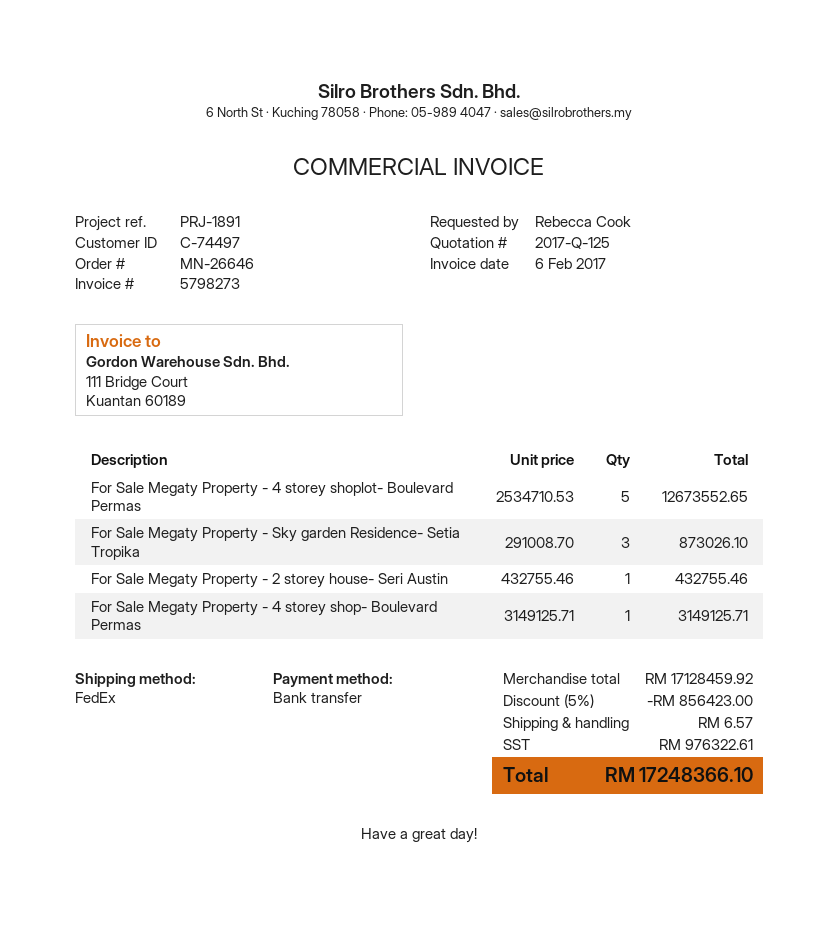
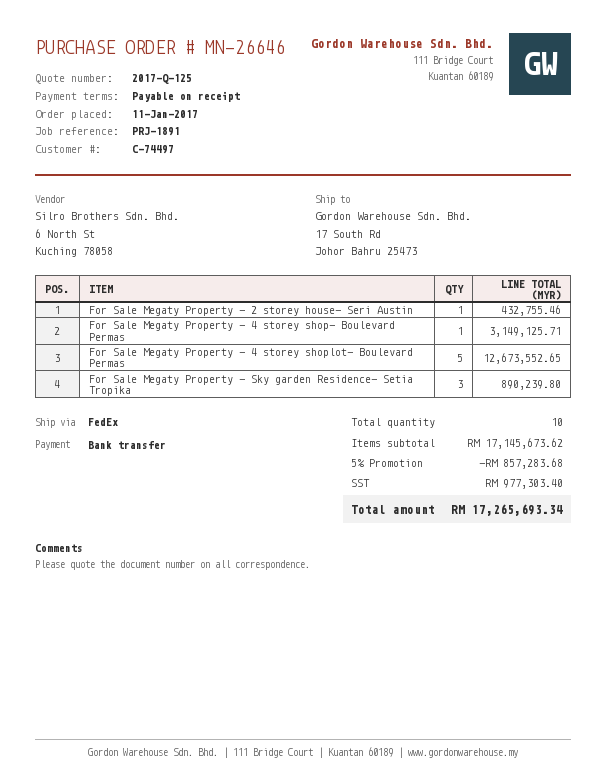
For Sale Megaty Property - Sky garden Residence- Setia Tropika: 3 for 873026.10 -> 3 for 890239.80
subtotal: 17128459.92 -> 17145673.62
discount: 5% = 856423.00 -> 5% = 857283.68
shipping: 6.57 -> none
tax: 976322.61 -> 977303.40
total: 17248366.10 -> 17265693.34

